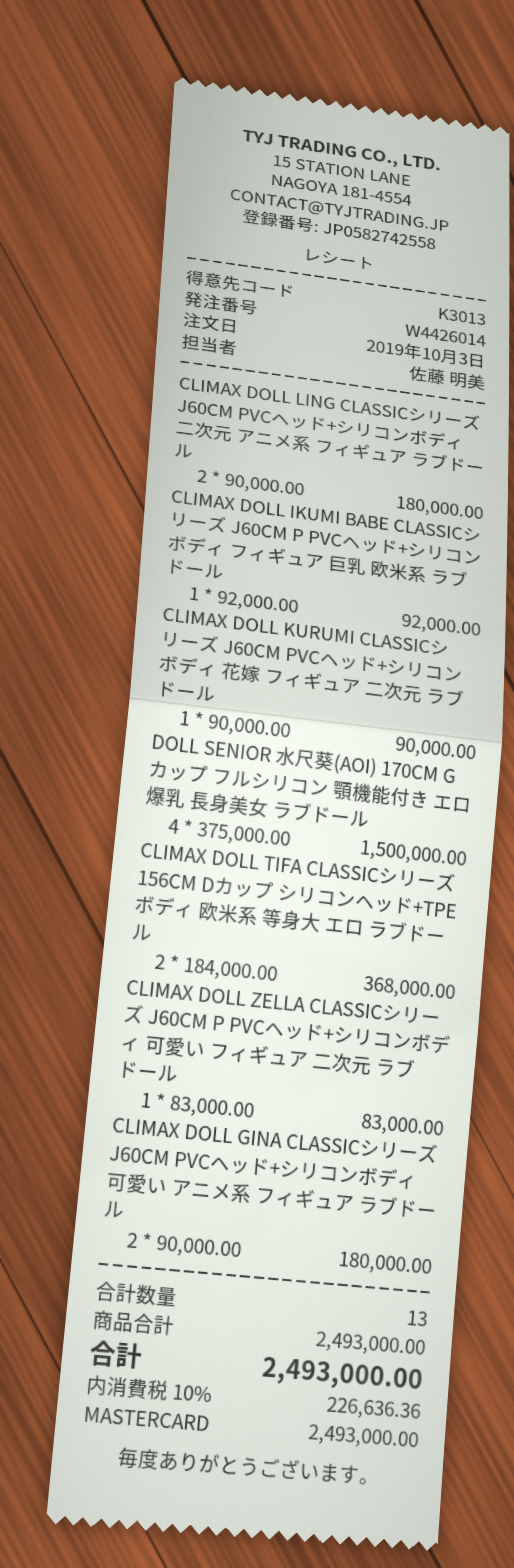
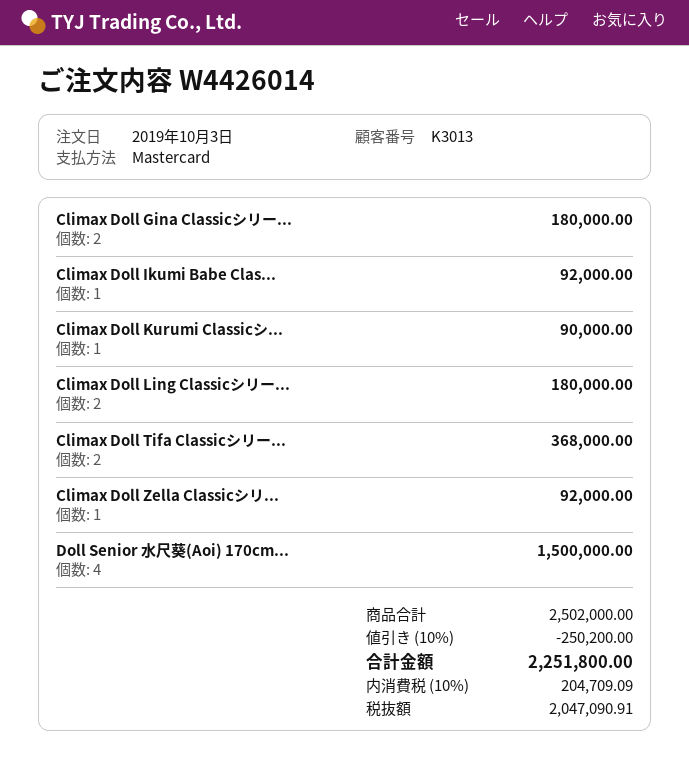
CLIMAX DOLL ZELLA CLASSICシリーズ J60CM P PVCヘッド+シリコンボディ 可愛い フィギュア 二次元 ラブドール: 1 for 83000.00 -> 1 for 92000.00
subtotal: 2493000.00 -> 2502000.00
discount: none -> 10% = 250200.00
tax: 10% = 226636.36 -> 10% = 204709.09
total: 2493000.00 -> 2251800.00

